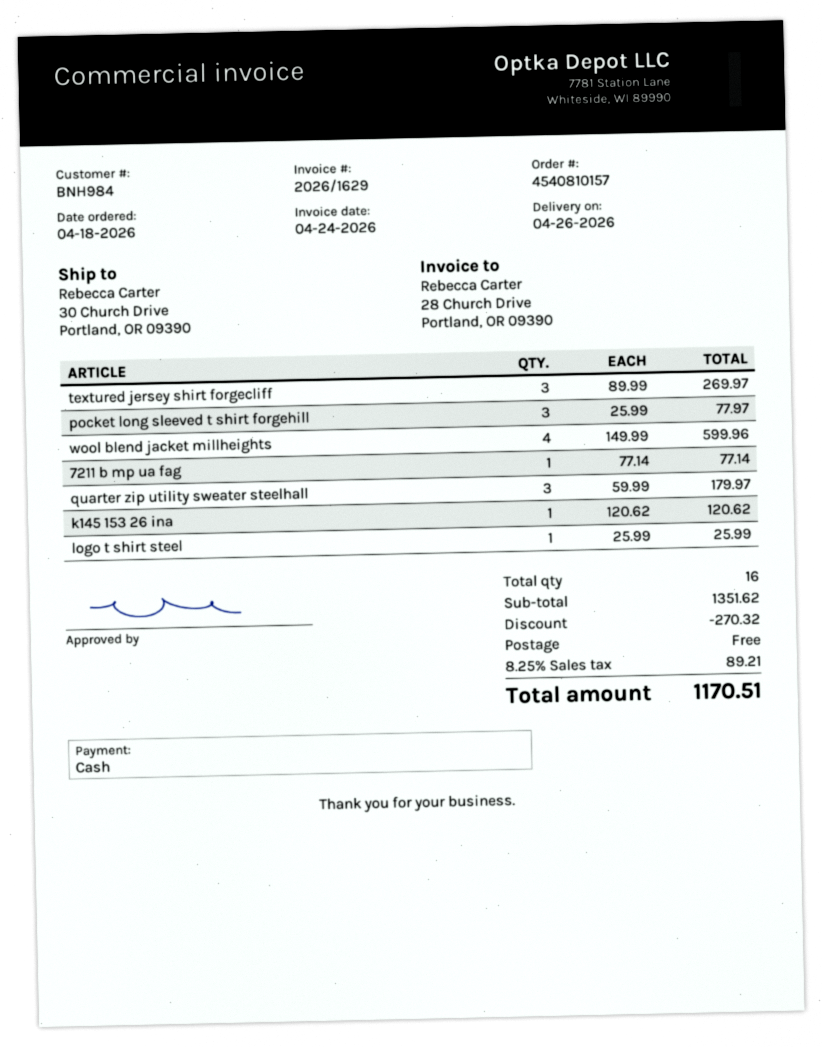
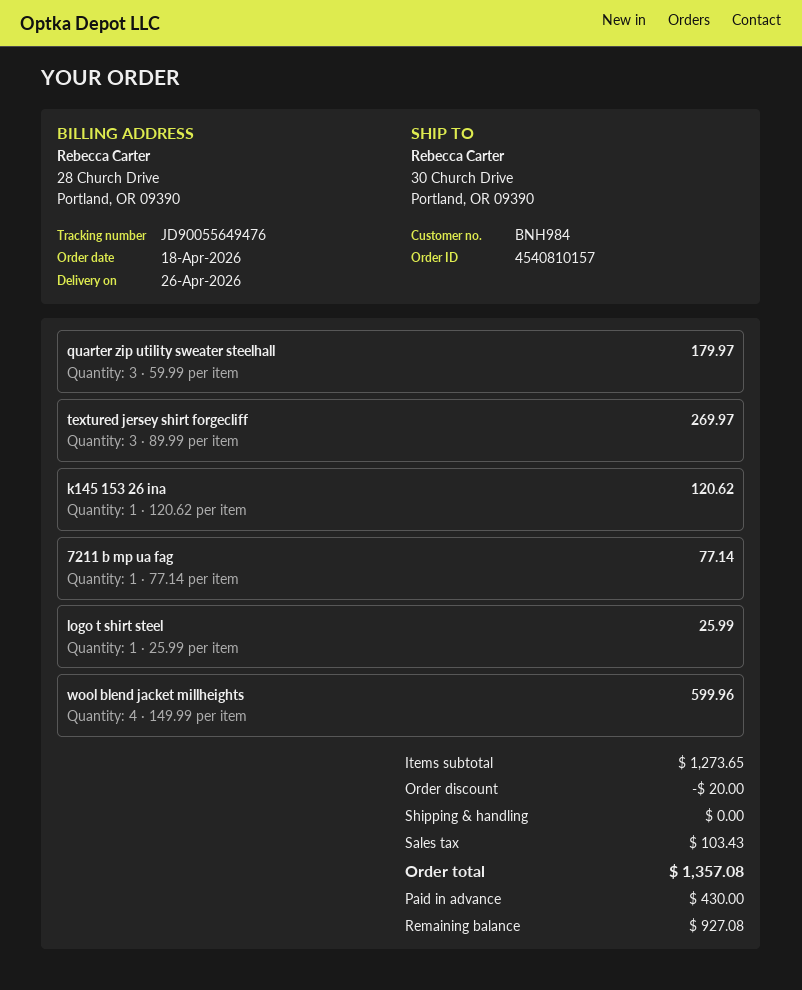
pocket long sleeved t shirt forgehill: 3 x 25.99 = 77.97 -> none
subtotal: 1351.62 -> 1273.65
discount: 270.32 -> 20.00
tax: 89.21 -> 103.43
total: 1170.51 -> 1357.08

